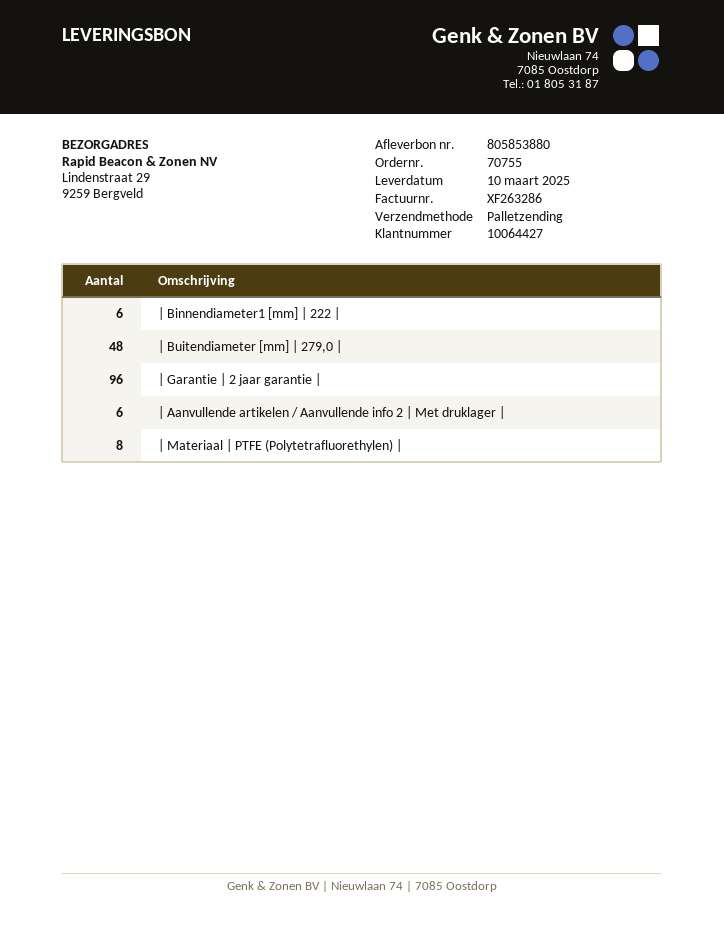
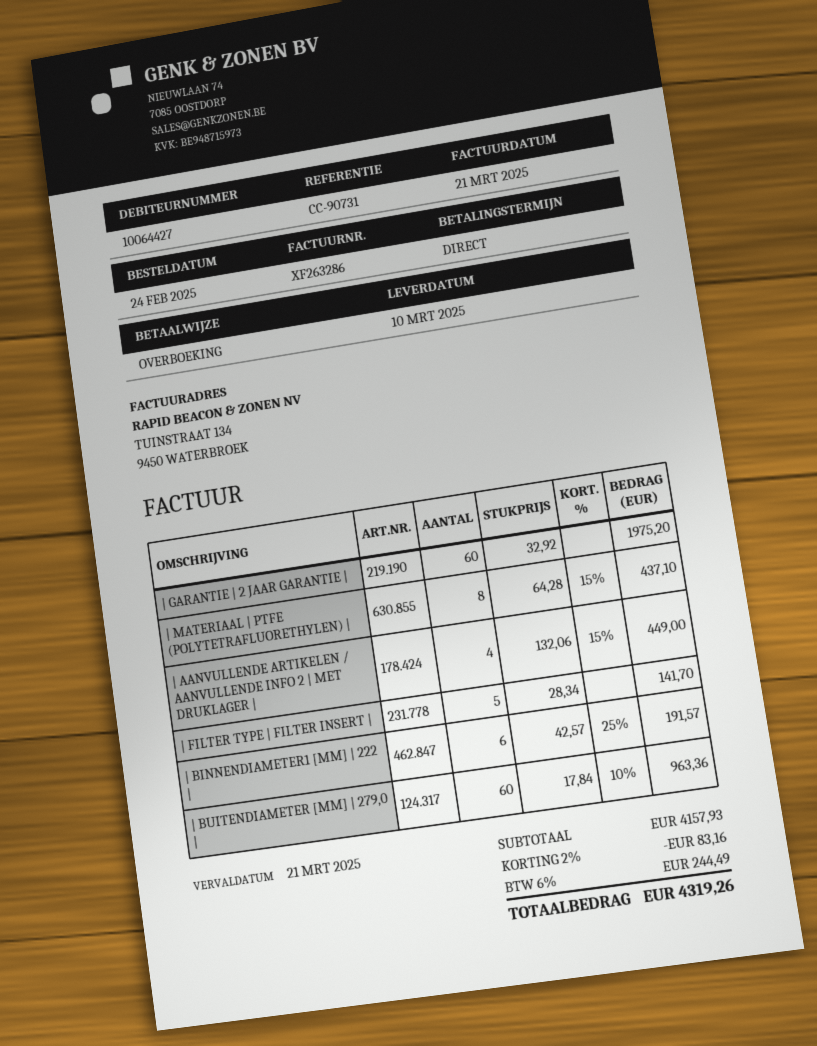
| Buitendiameter [mm] | 279,0 |: 48 -> 60
| Garantie | 2 jaar garantie |: 96 -> 60
| Aanvullende artikelen / Aanvullende info 2 | Met druklager |: 6 -> 4
| FILTER TYPE | FILTER INSERT |: none -> 5

